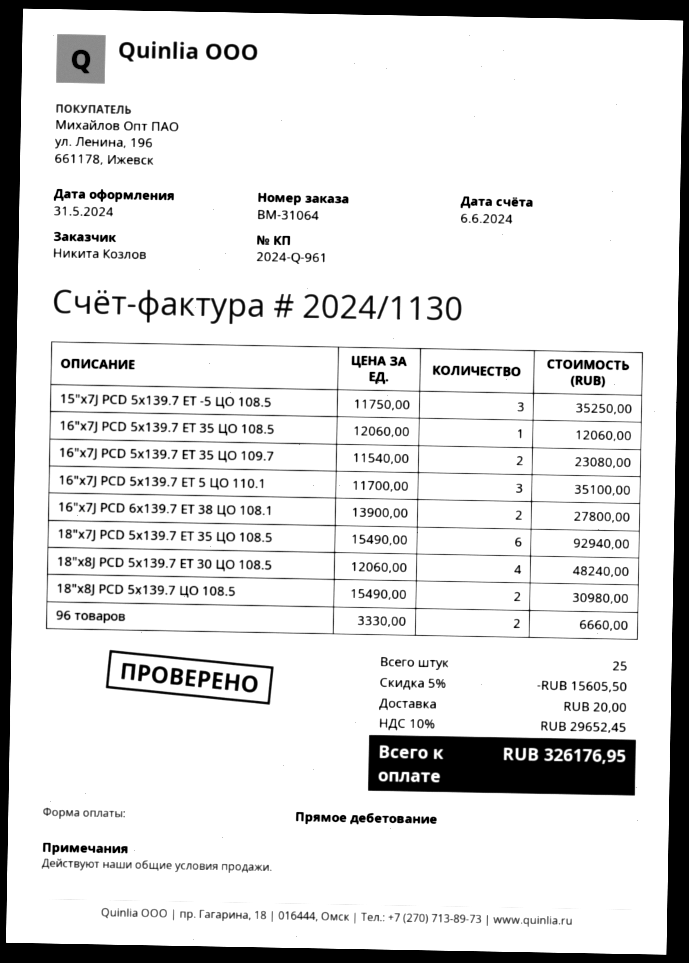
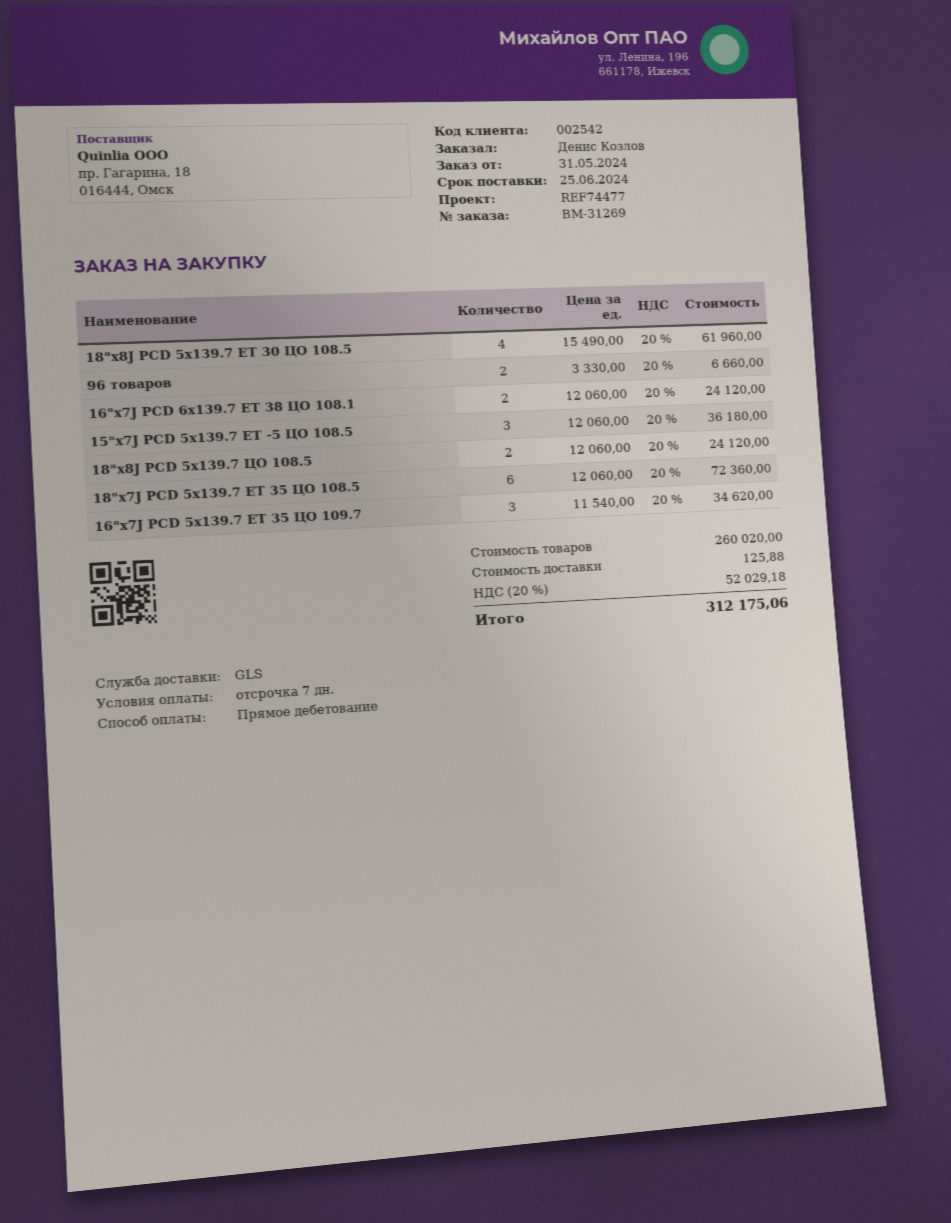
order number: BM-31064 -> BM-31269
ordered by: Никита Козлов -> Денис Козлов
15"x7J PCD 5x139.7 ЕТ -5 ЦО 108.5: 3 x 11750.00 = 35250.00 -> 3 x 12060.00 = 36180.00
16"x7J PCD 5x139.7 ЕТ 35 ЦО 108.5: 1 x 12060.00 = 12060.00 -> none
16"x7J PCD 5x139.7 ЕТ 35 ЦО 109.7: 2 x 11540.00 = 23080.00 -> 3 x 11540.00 = 34620.00
16"x7J PCD 5x139.7 ЕТ 5 ЦО 110.1: 3 x 11700.00 = 35100.00 -> none
16"x7J PCD 6x139.7 ЕТ 38 ЦО 108.1: 2 x 13900.00 = 27800.00 -> 2 x 12060.00 = 24120.00
18"x7J PCD 5x139.7 ЕТ 35 ЦО 108.5: 6 x 15490.00 = 92940.00 -> 6 x 12060.00 = 72360.00
18"x8J PCD 5x139.7 ЕТ 30 ЦО 108.5: 4 x 12060.00 = 48240.00 -> 4 x 15490.00 = 61960.00
18"x8J PCD 5x139.7 ЦО 108.5: 2 x 15490.00 = 30980.00 -> 2 x 12060.00 = 24120.00
discount: 5% = 15605.50 -> none
shipping: 20.00 -> 125.88
tax: 10% = 29652.45 -> 20% = 52029.18
total: 326176.95 -> 312175.06

